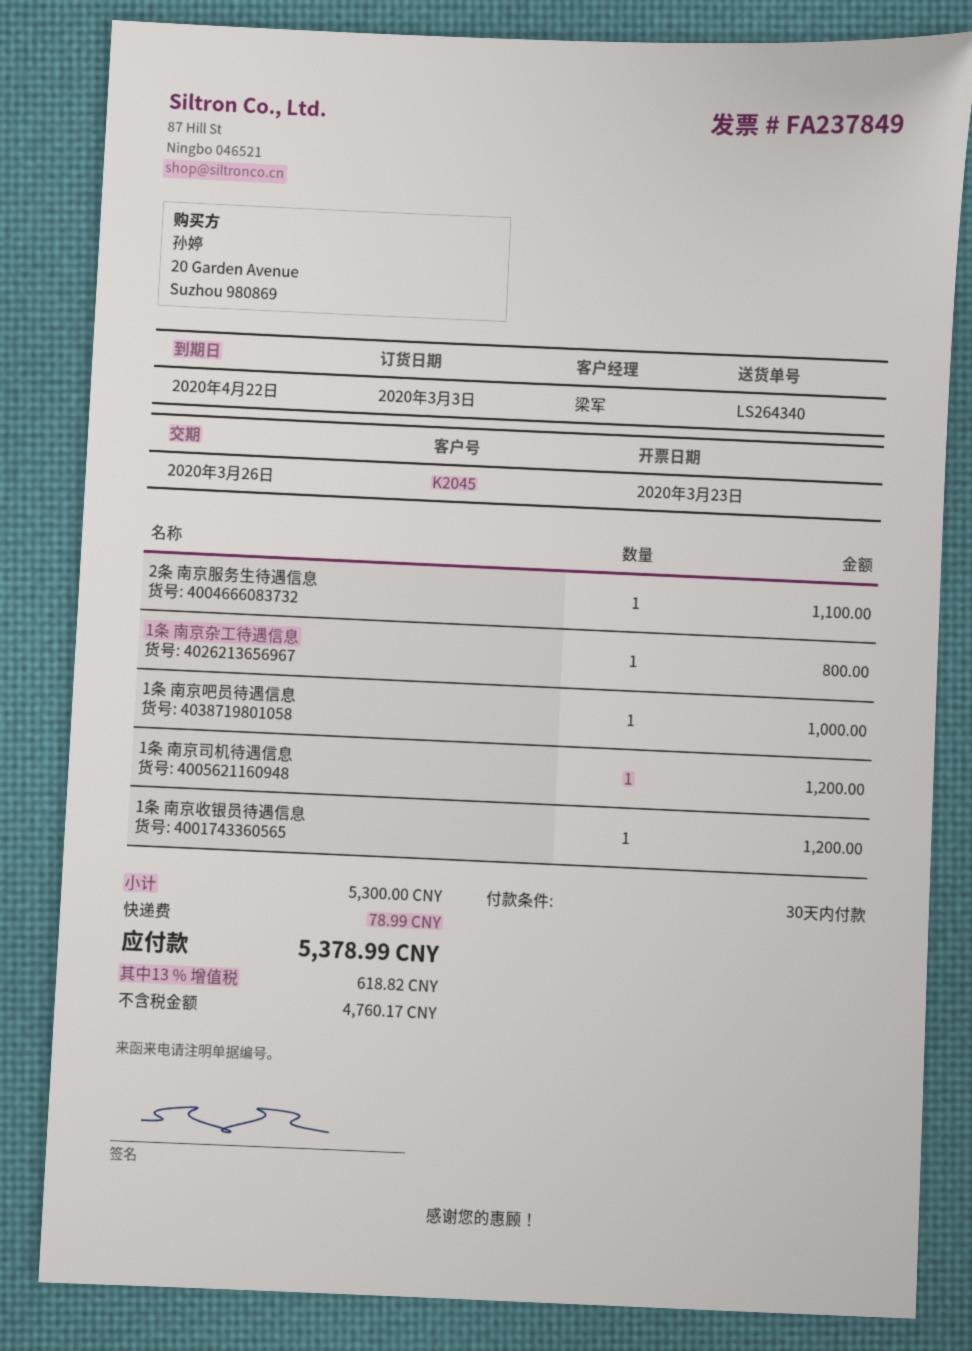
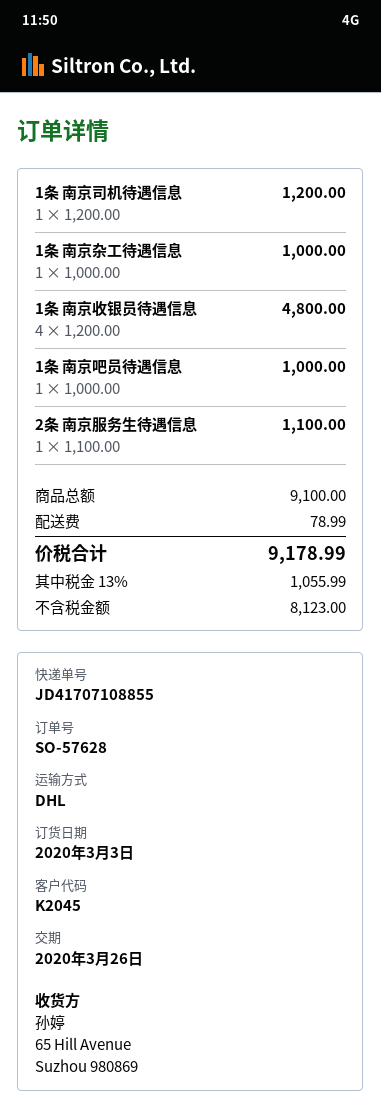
1条 南京杂工待遇信息: 1 for 800.00 -> 1 for 1000.00
1条 南京收银员待遇信息: 1 for 1200.00 -> 4 for 4800.00
subtotal: 5300.00 -> 9100.00
net: 4760.17 -> 8123.00
tax: 13% = 618.82 -> 13% = 1055.99
total: 5378.99 -> 9178.99

